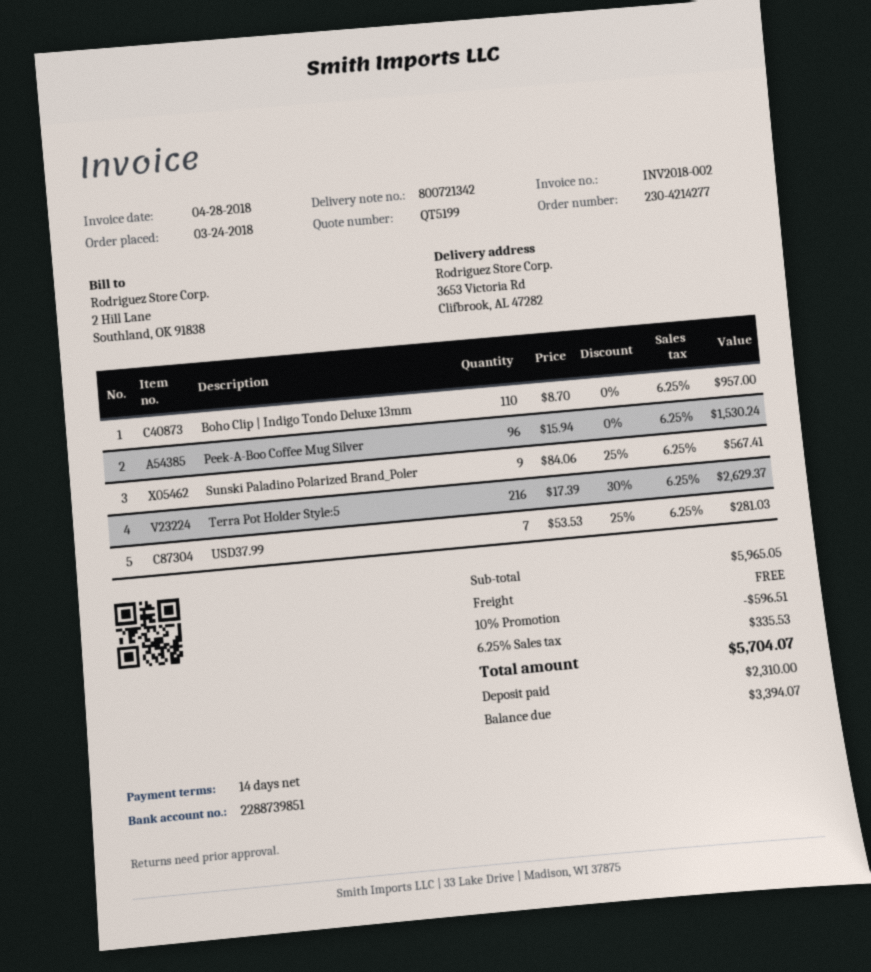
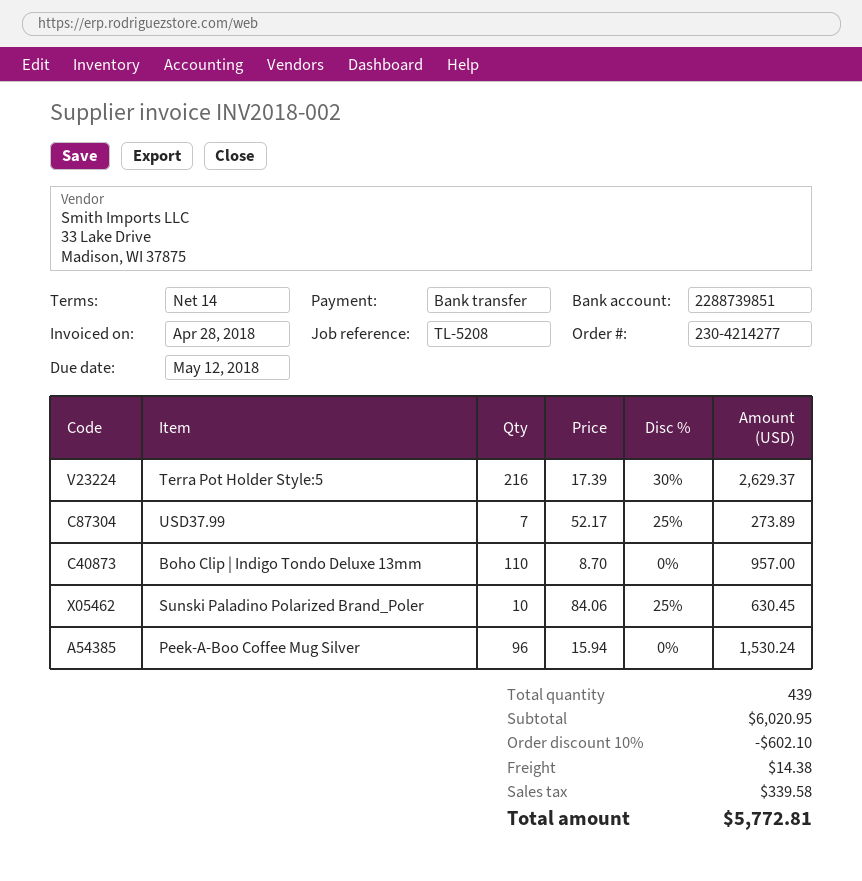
Sunski Paladino Polarized Brand_Poler: 9 x 84.06 - 25% = 567.41 -> 10 x 84.06 - 25% = 630.45
USD37.99: 7 x 53.53 - 25% = 281.03 -> 7 x 52.17 - 25% = 273.89
subtotal: 5965.05 -> 6020.95
discount: 10% = 596.51 -> 10% = 602.10
shipping: 0.00 -> 14.38
tax: 335.53 -> 339.58
total: 5704.07 -> 5772.81

